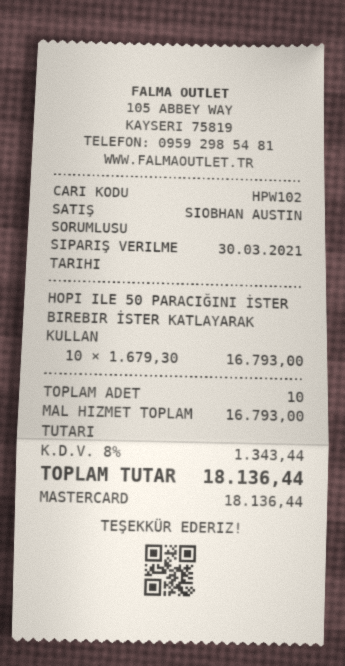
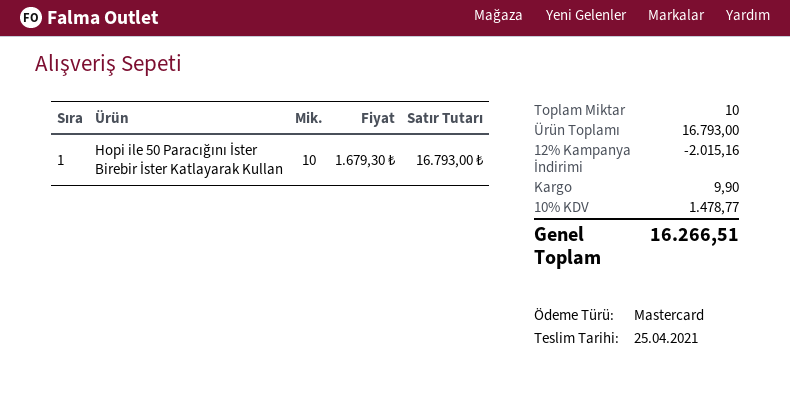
discount: none -> 12% = 2015.16
shipping: none -> 9.90
tax: 8% = 1343.44 -> 10% = 1478.77
total: 18136.44 -> 16266.51

